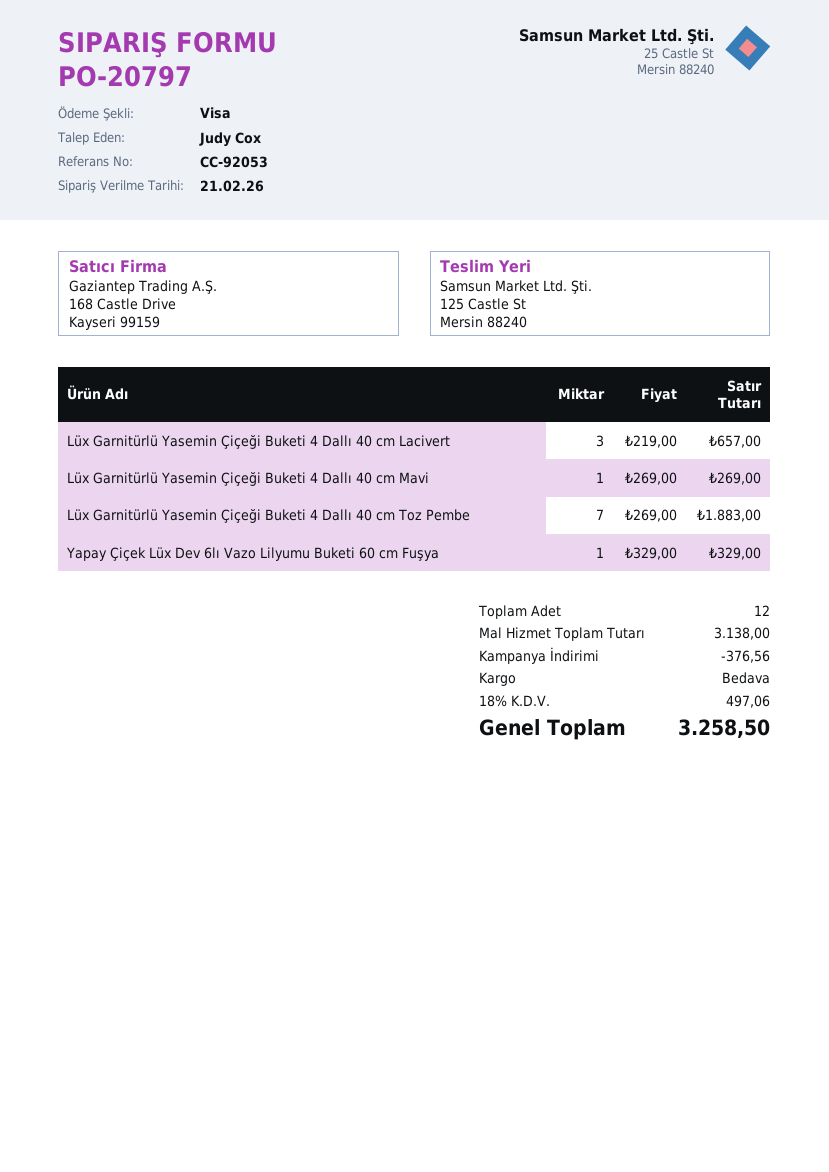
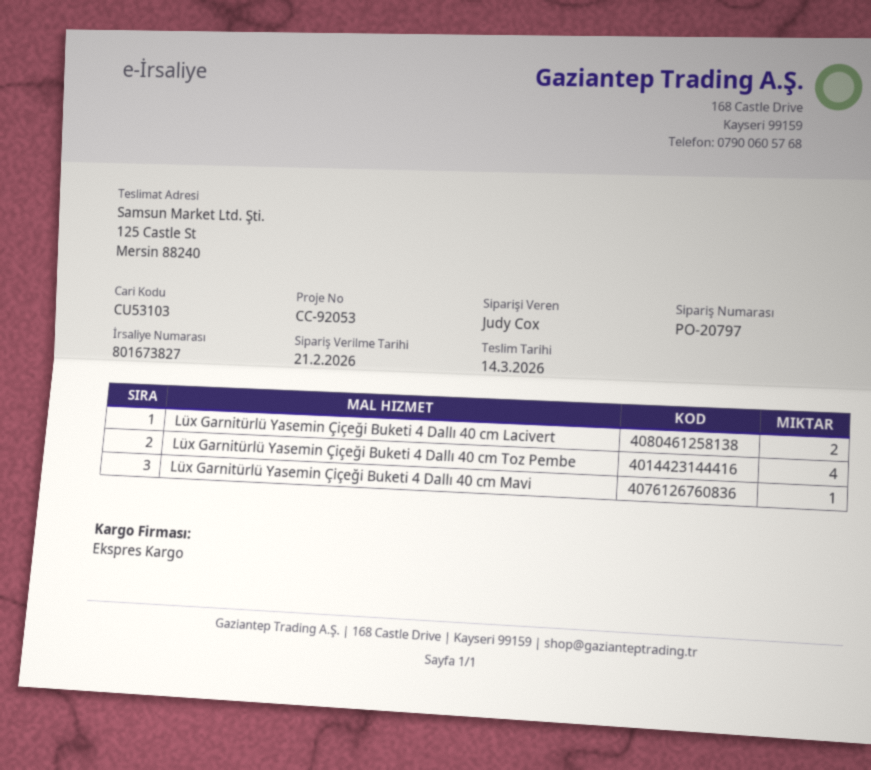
Lüx Garnitürlü Yasemin Çiçeği Buketi 4 Dallı 40 cm Lacivert: 3 -> 2
Lüx Garnitürlü Yasemin Çiçeği Buketi 4 Dallı 40 cm Toz Pembe: 7 -> 4
Yapay Çiçek Lüx Dev 6lı Vazo Lilyumu Buketi 60 cm Fuşya: 1 -> none

